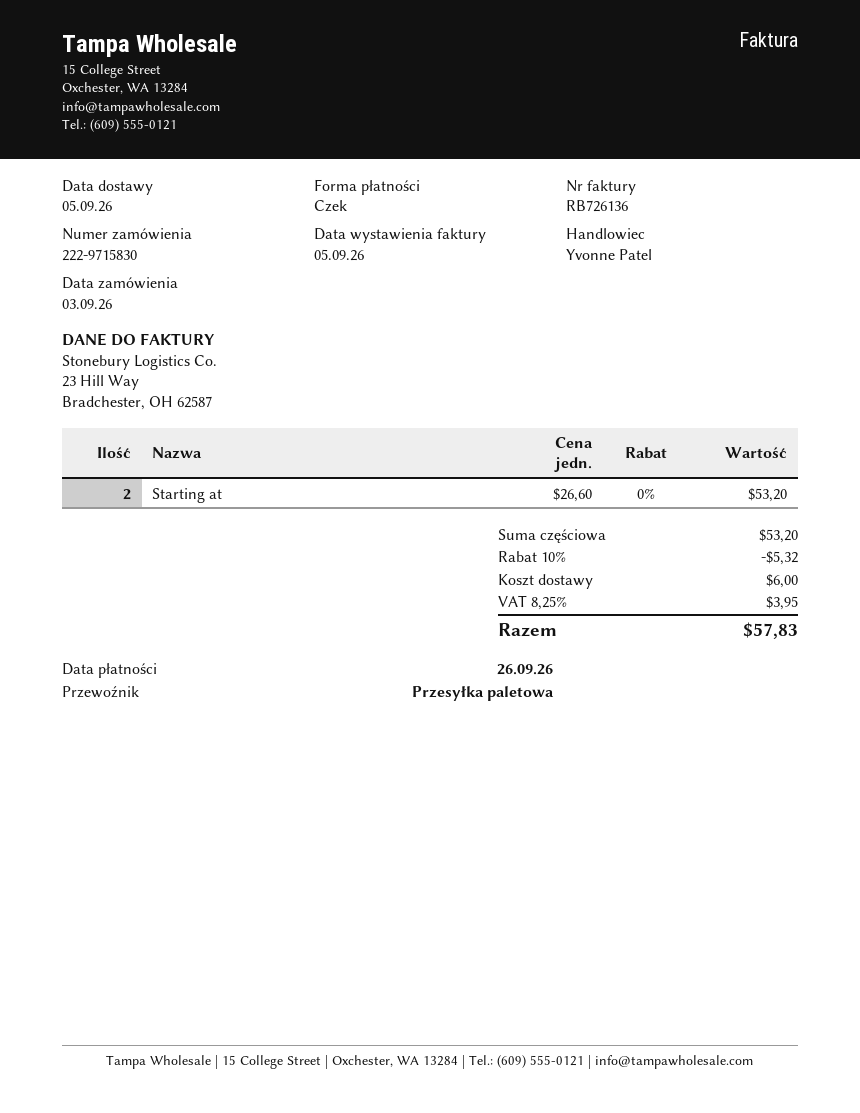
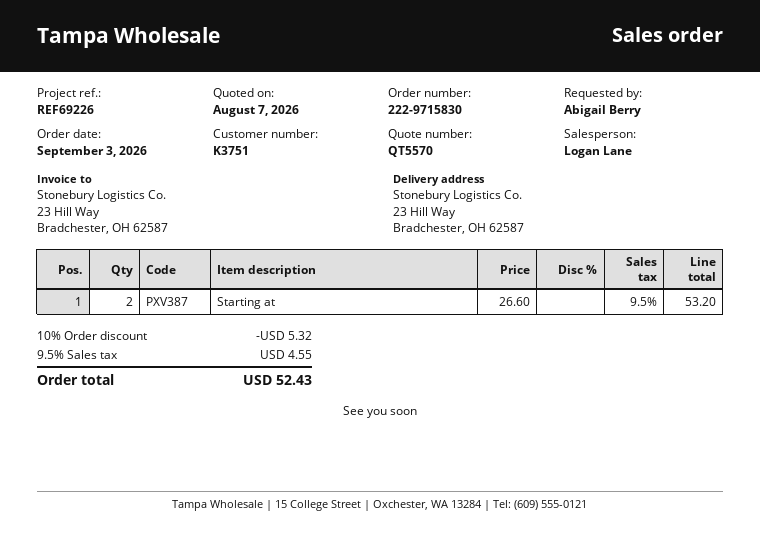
sales rep: Yvonne Patel -> Logan Lane
shipping: 6.00 -> none
tax: 8.25% = 3.95 -> 9.5% = 4.55
total: 57.83 -> 52.43

